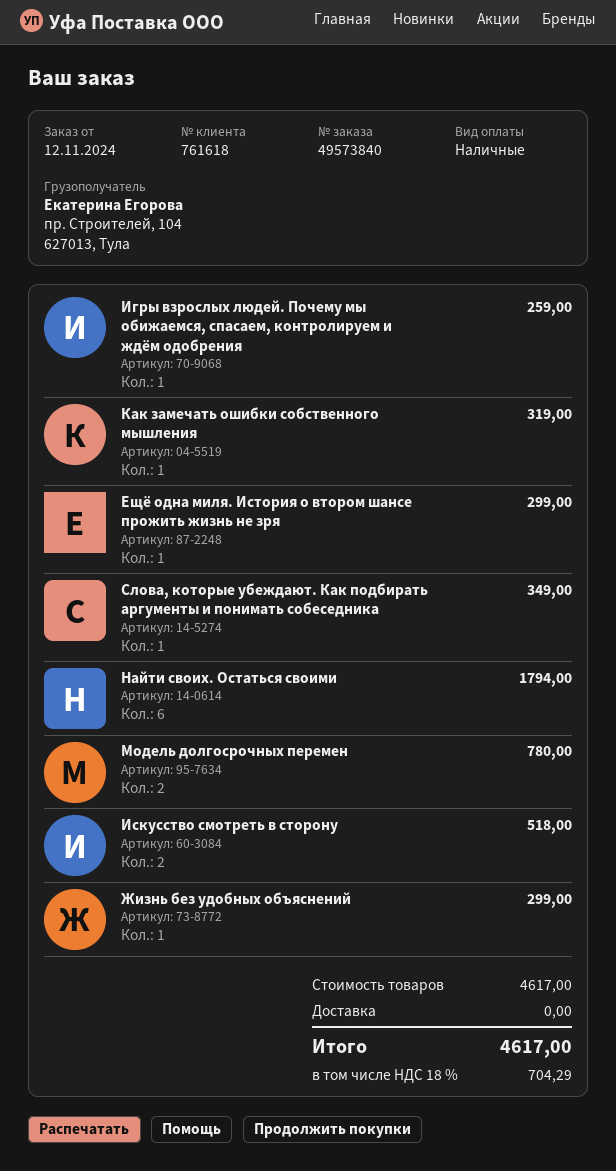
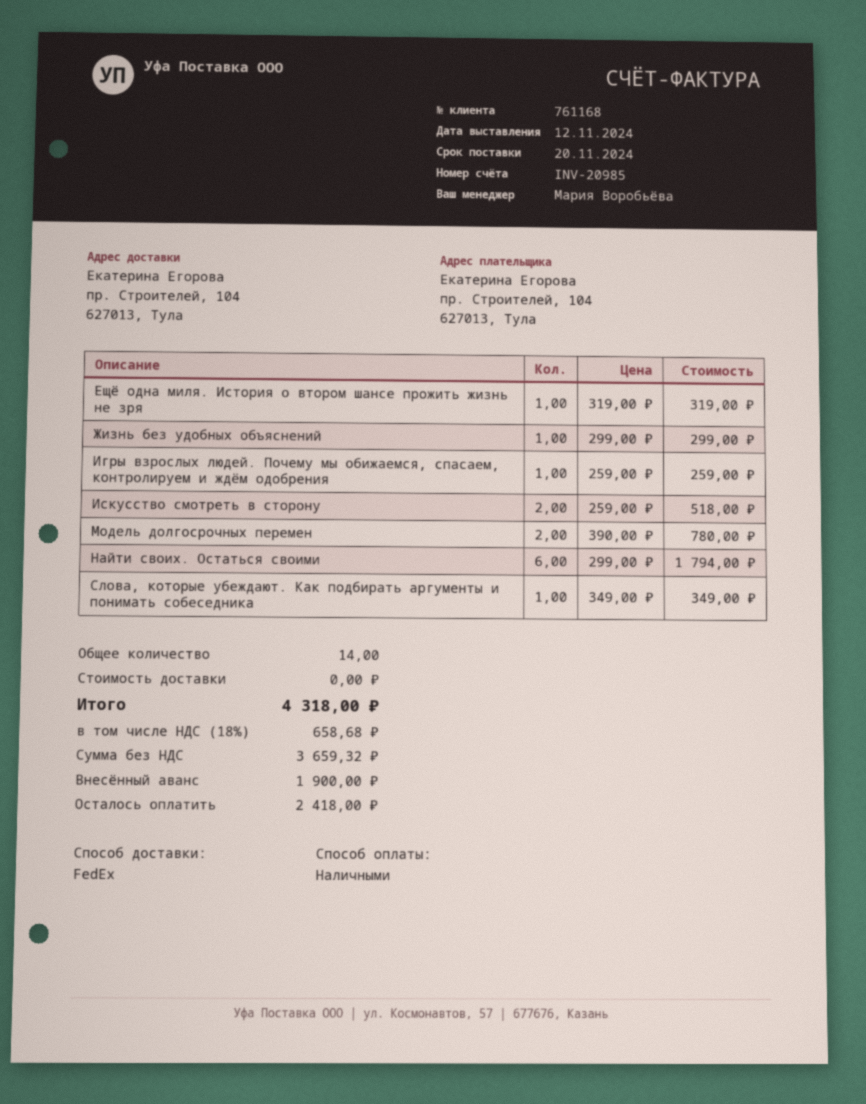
customer number: 761618 -> 761168
Как замечать ошибки собственного мышления: 1 for 319.00 -> none
Ещё одна миля. История о втором шансе прожить жизнь не зря: 1 for 299.00 -> 1 for 319.00
tax: 18% = 704.29 -> 18% = 658.68
total: 4617.00 -> 4318.00

